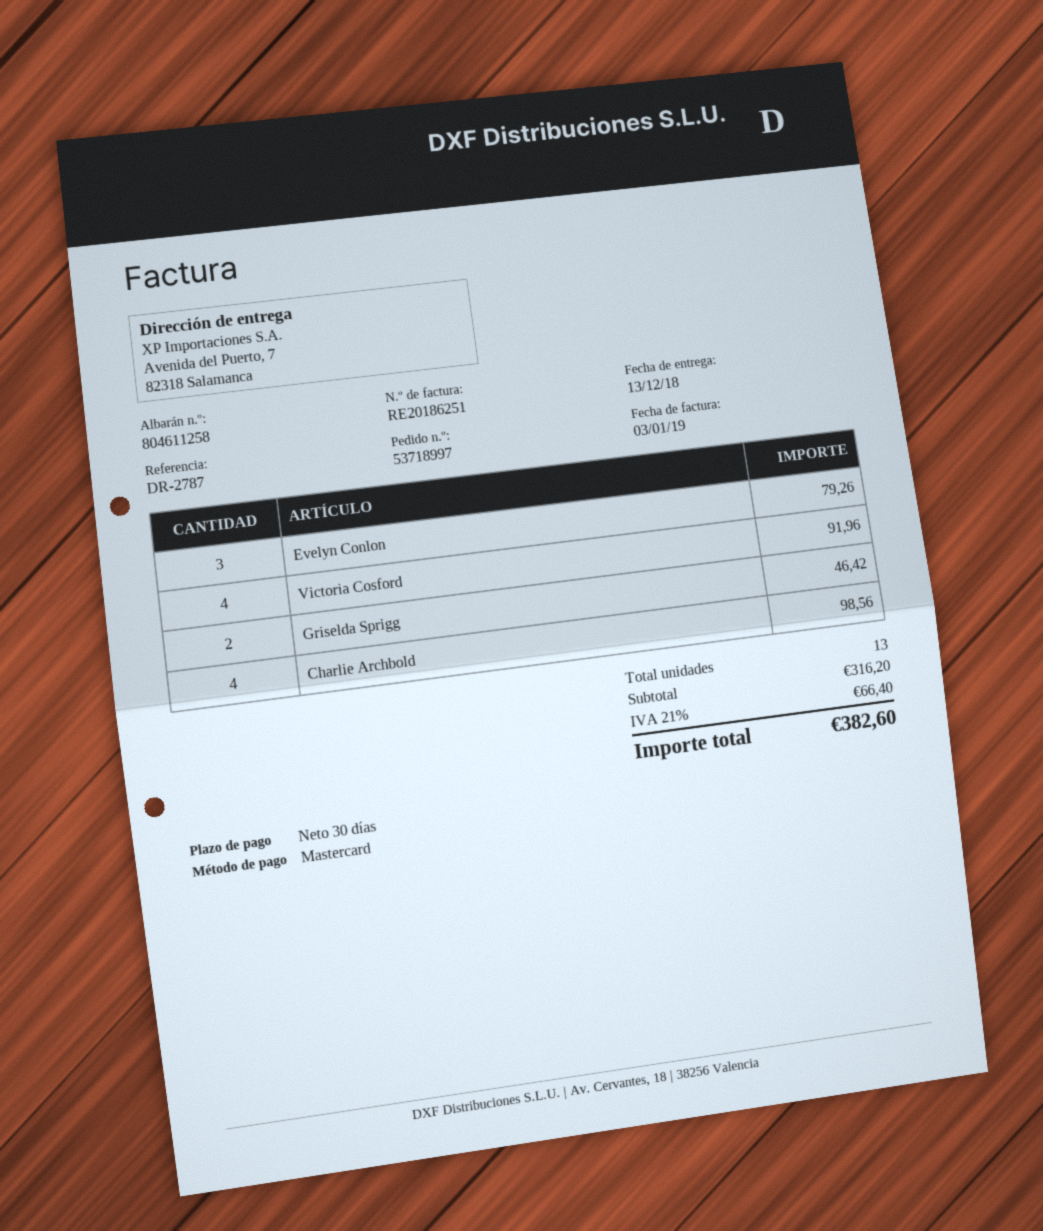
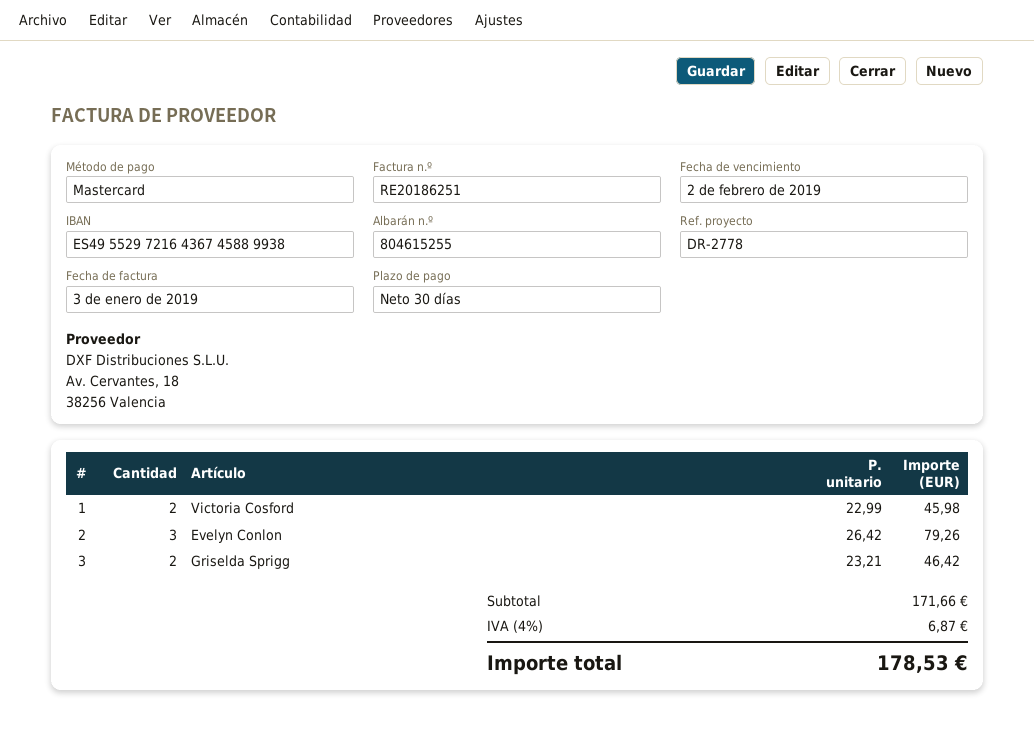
delivery note number: 804611258 -> 804615255
reference: DR-2787 -> DR-2778
Victoria Cosford: 4 for 91.96 -> 2 for 45.98
Charlie Archbold: 4 for 98.56 -> none
subtotal: 316.20 -> 171.66
tax: 21% = 66.40 -> 4% = 6.87
total: 382.60 -> 178.53

